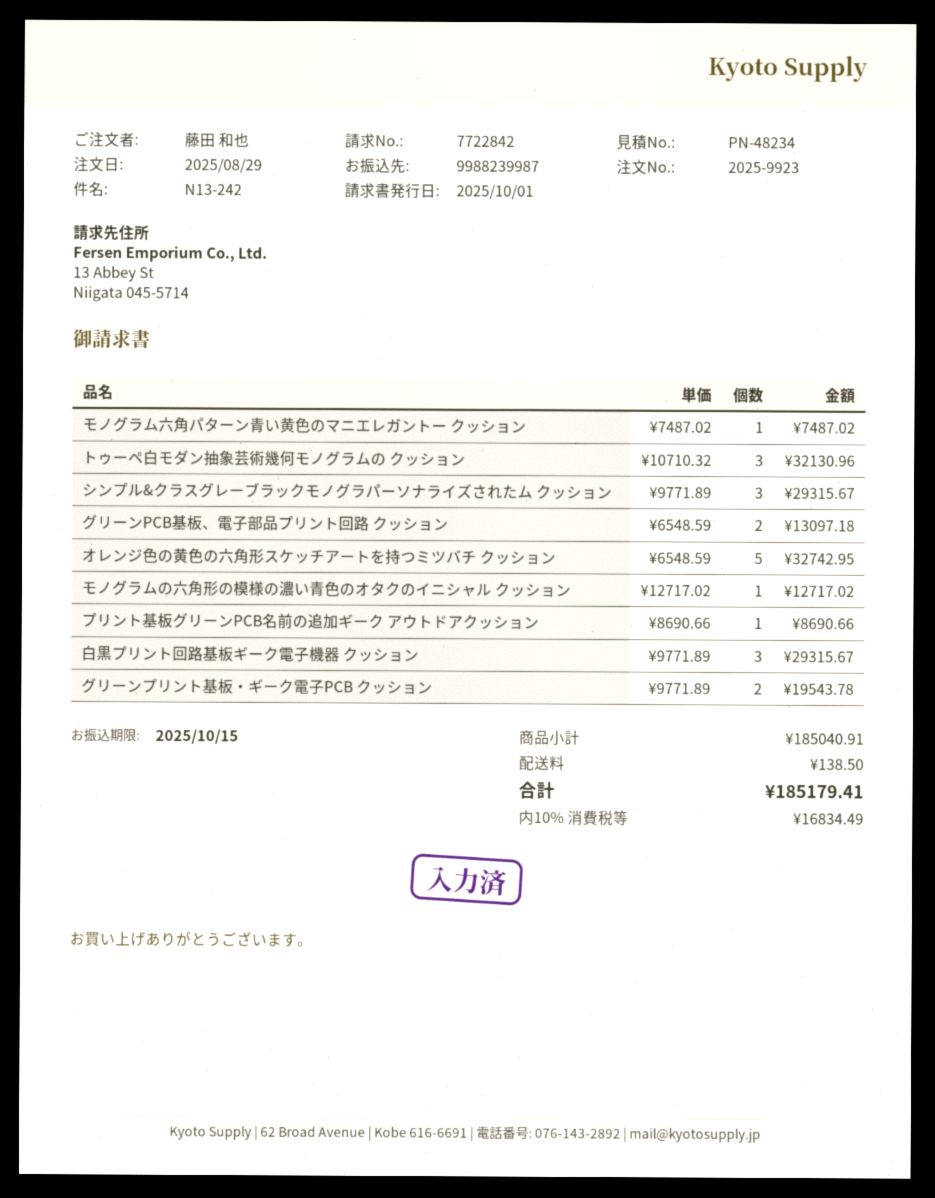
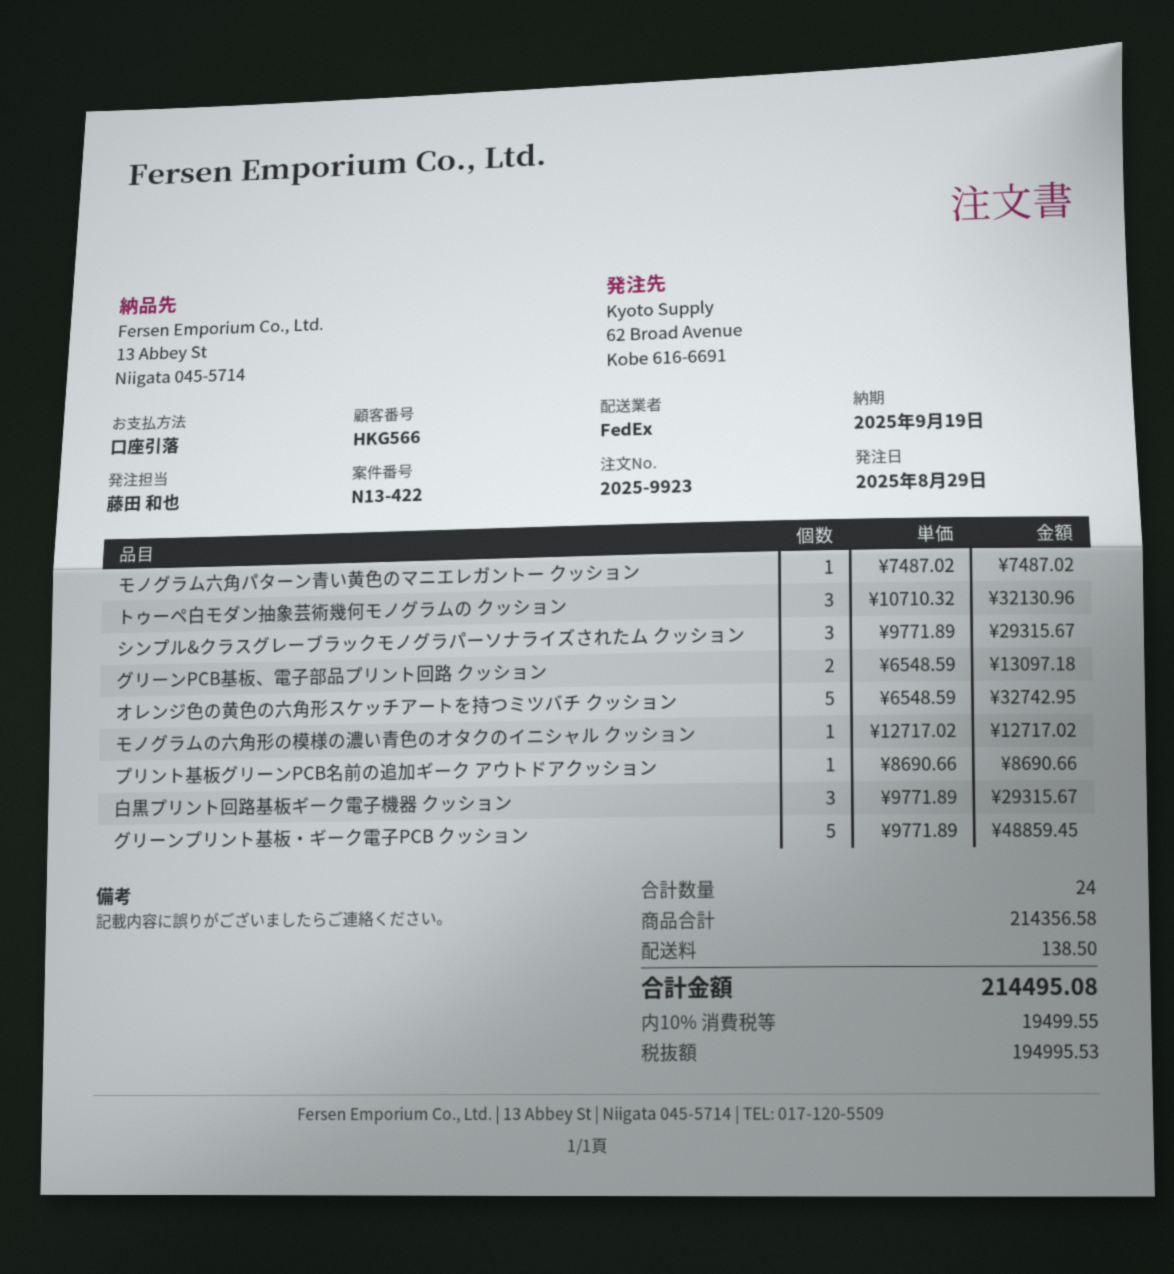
reference: N13-242 -> N13-422
グリーンプリント基板・ギーク電子PCB クッション: 2 x 9771.89 = 19543.78 -> 5 x 9771.89 = 48859.45
subtotal: 185040.91 -> 214356.58
tax: 10% = 16834.49 -> 10% = 19499.55
total: 185179.41 -> 214495.08

